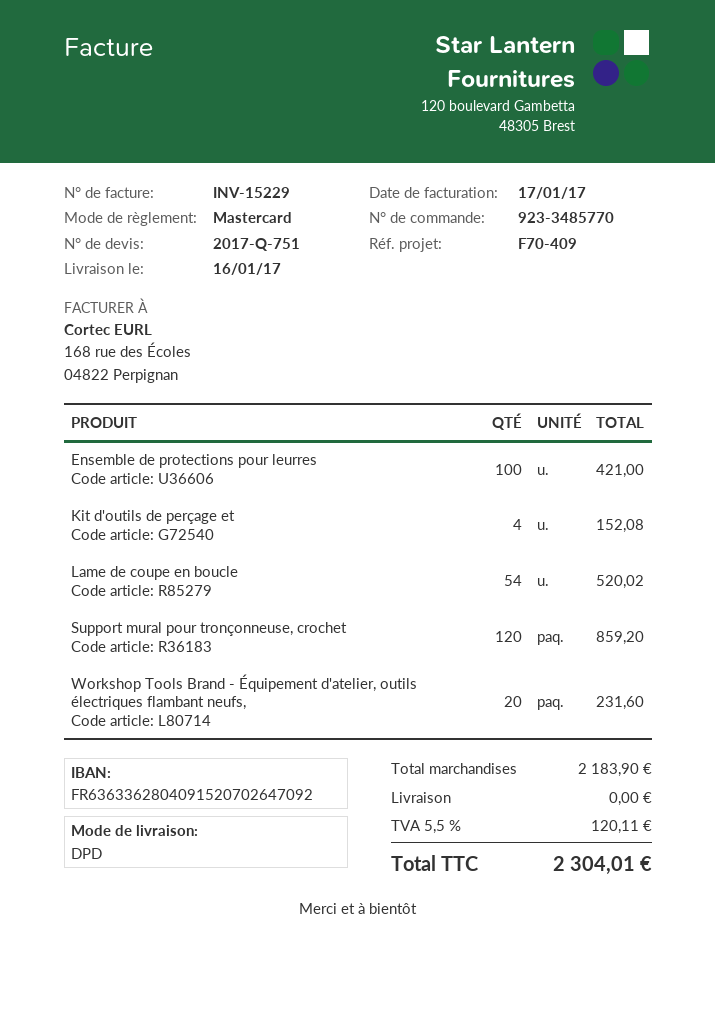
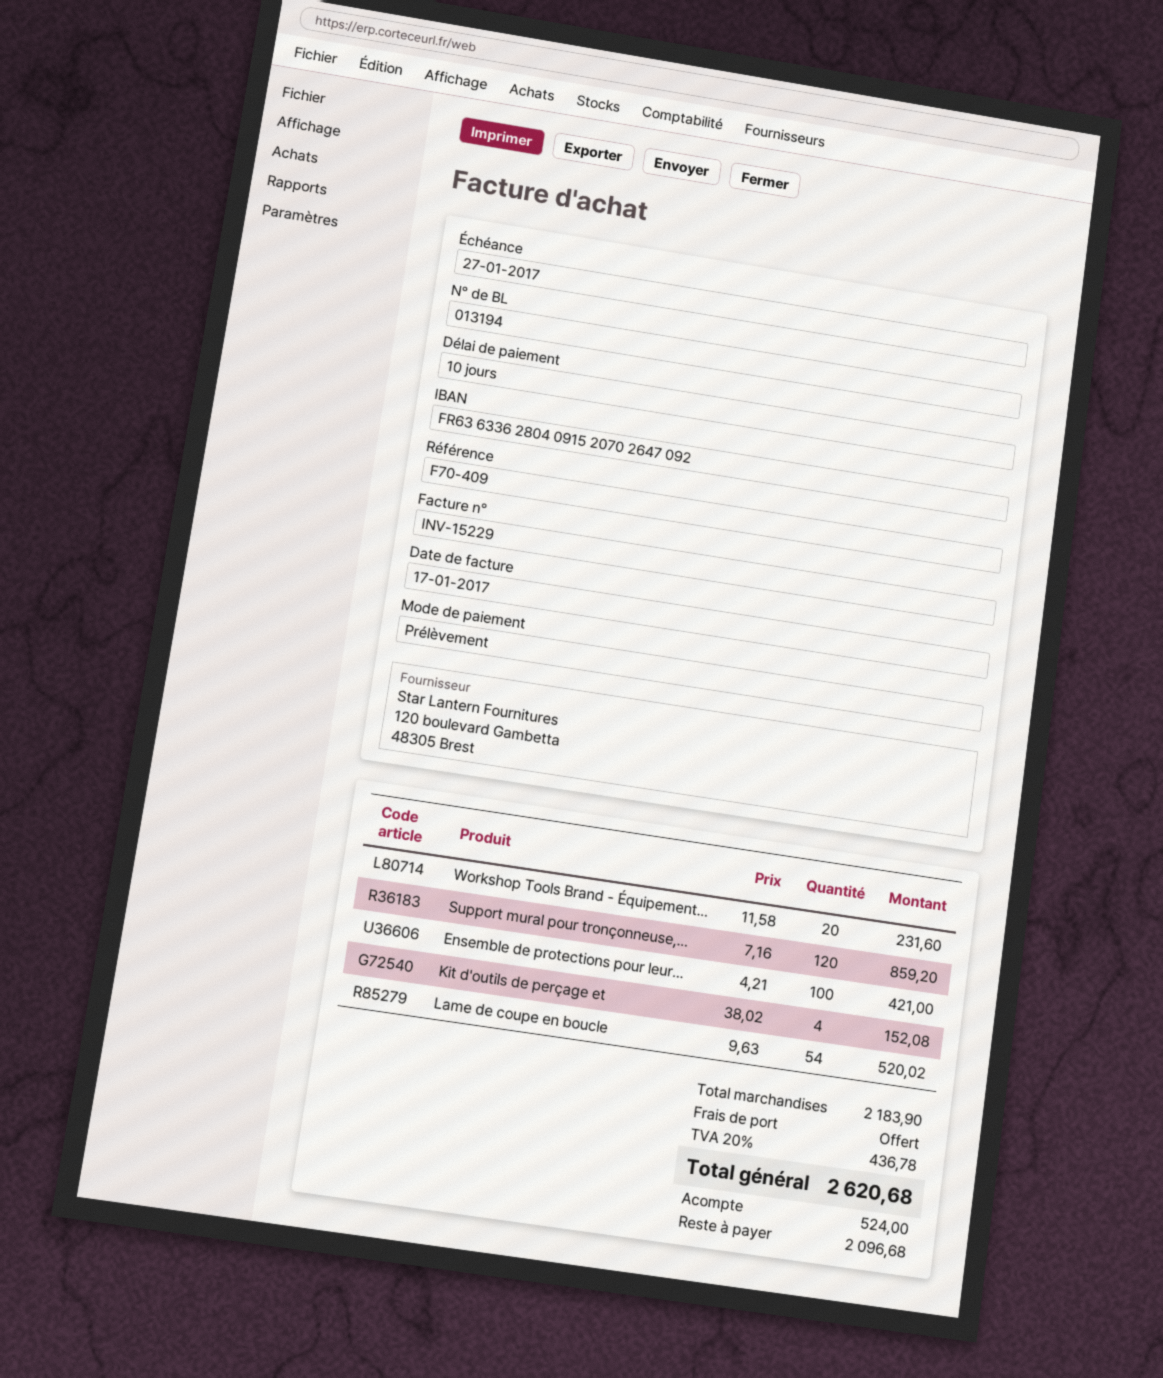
payment method: Mastercard -> direct debit
tax: 5.5% = 120.11 -> 20% = 436.78
total: 2304.01 -> 2620.68

